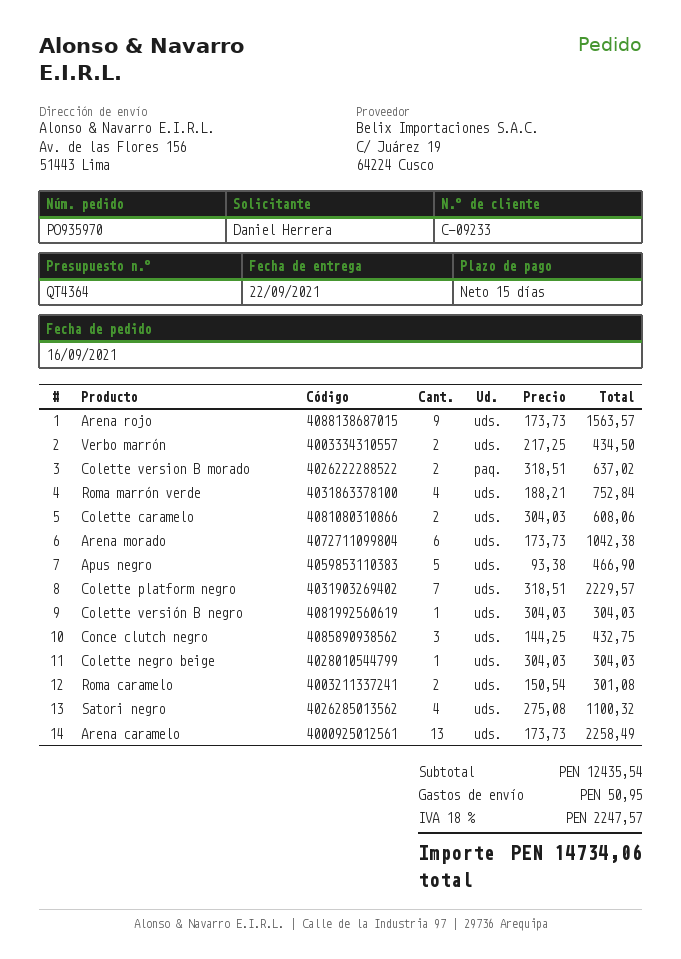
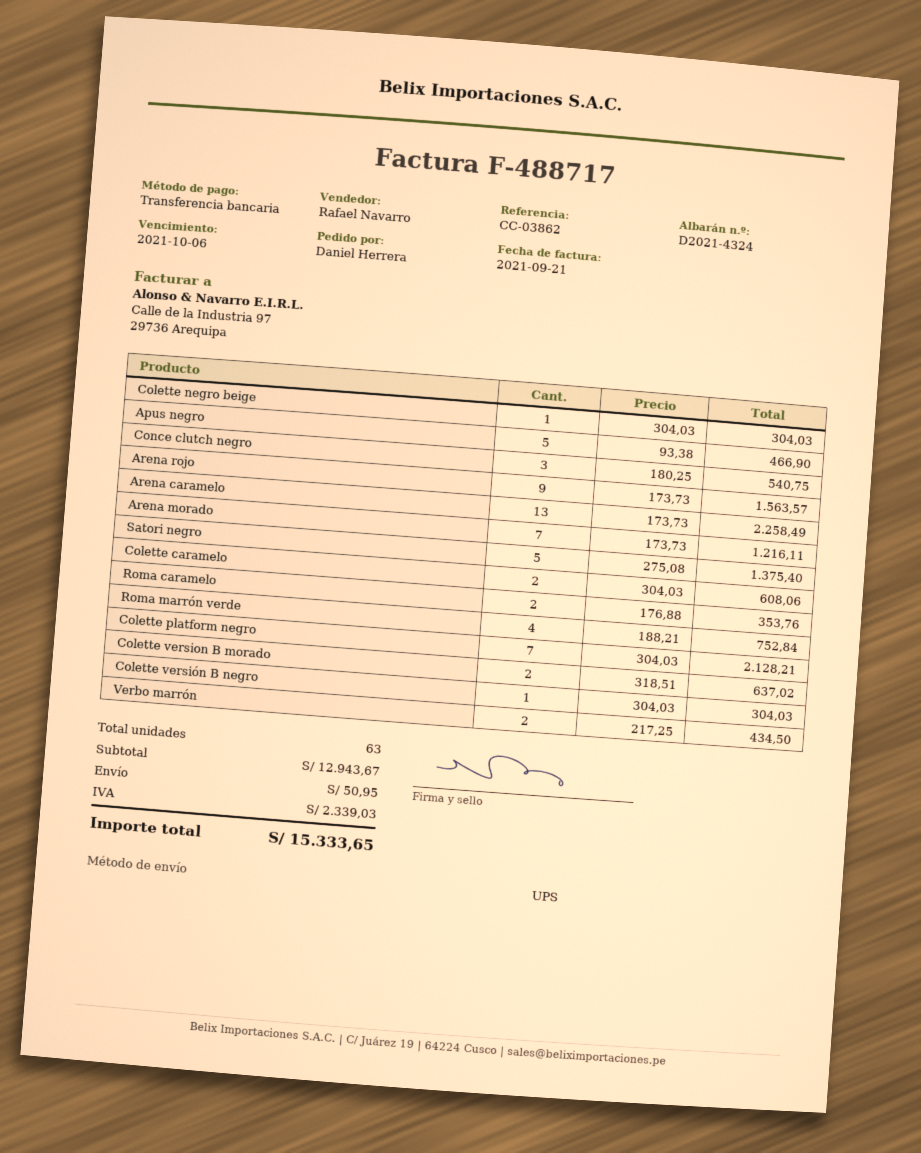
Arena morado: 6 x 173.73 = 1042.38 -> 7 x 173.73 = 1216.11
Colette platform negro: 7 x 318.51 = 2229.57 -> 7 x 304.03 = 2128.21
Conce clutch negro: 3 x 144.25 = 432.75 -> 3 x 180.25 = 540.75
Roma caramelo: 2 x 150.54 = 301.08 -> 2 x 176.88 = 353.76
Satori negro: 4 x 275.08 = 1100.32 -> 5 x 275.08 = 1375.40
subtotal: 12435.54 -> 12943.67
tax: 2247.57 -> 2339.03
total: 14734.06 -> 15333.65

